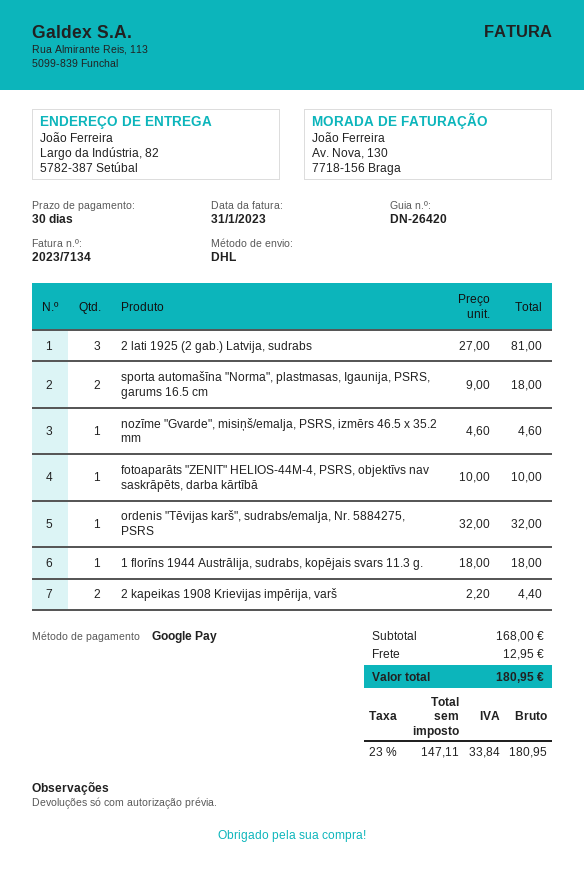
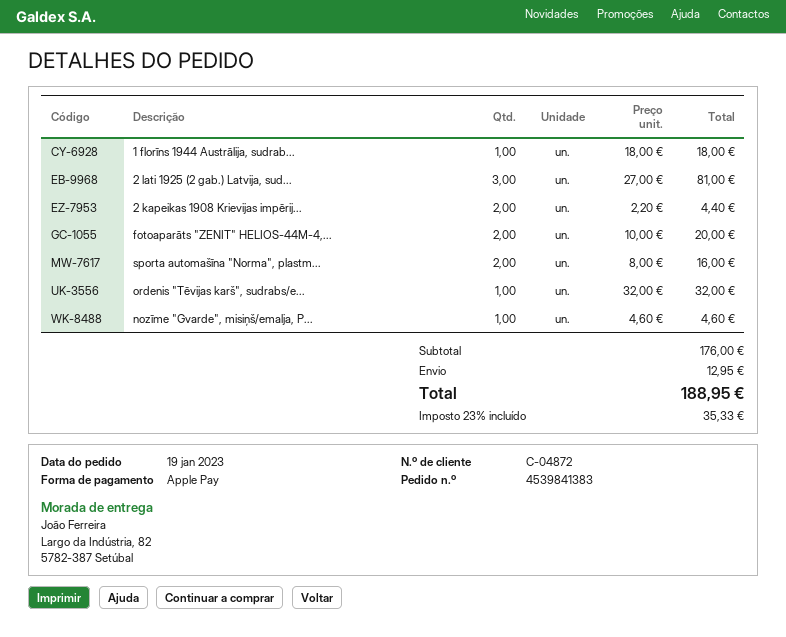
payment method: Google Pay -> Apple Pay
sporta automašīna "Norma", plastmasas, Igaunija, PSRS, garums 16.5 cm: 2 x 9.00 = 18.00 -> 2 x 8.00 = 16.00
fotoaparāts "ZENIT" HELIOS-44M-4, PSRS, objektīvs nav saskrāpēts, darba kārtībā: 1 x 10.00 = 10.00 -> 2 x 10.00 = 20.00
subtotal: 168.00 -> 176.00
tax: 23% = 33.84 -> 23% = 35.33
total: 180.95 -> 188.95

